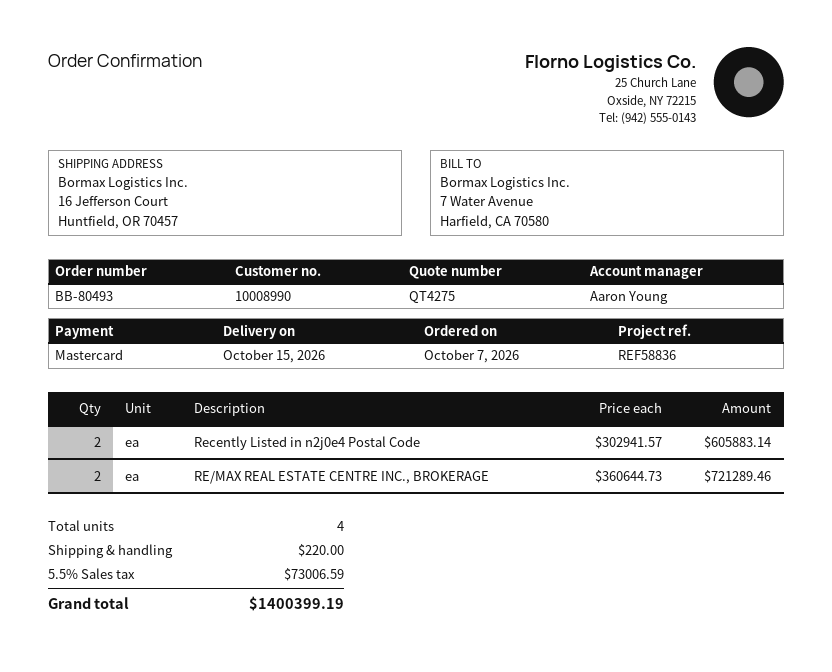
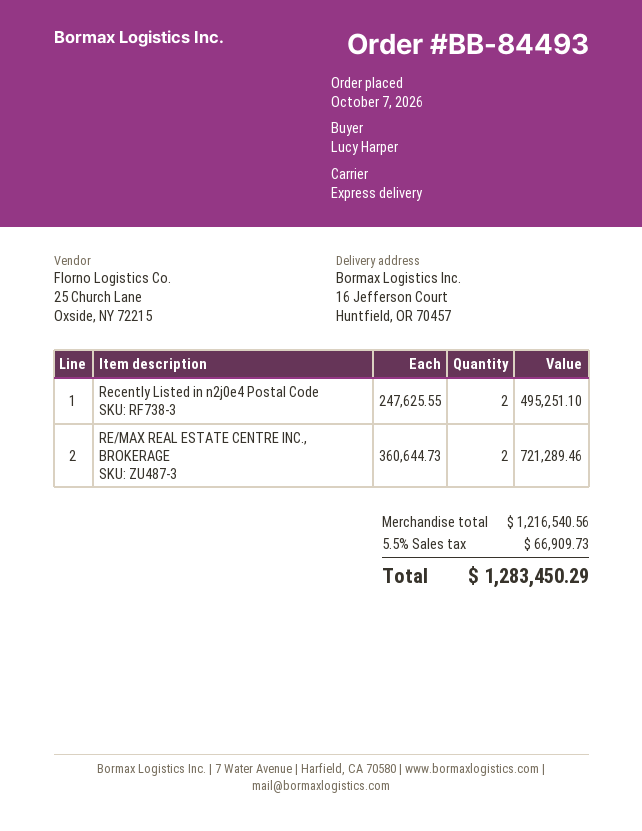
order number: BB-80493 -> BB-84493
Recently Listed in n2j0e4 Postal Code: 2 x 302941.57 = 605883.14 -> 2 x 247625.55 = 495251.10
shipping: 220.00 -> none
tax: 5.5% = 73006.59 -> 5.5% = 66909.73
total: 1400399.19 -> 1283450.29

